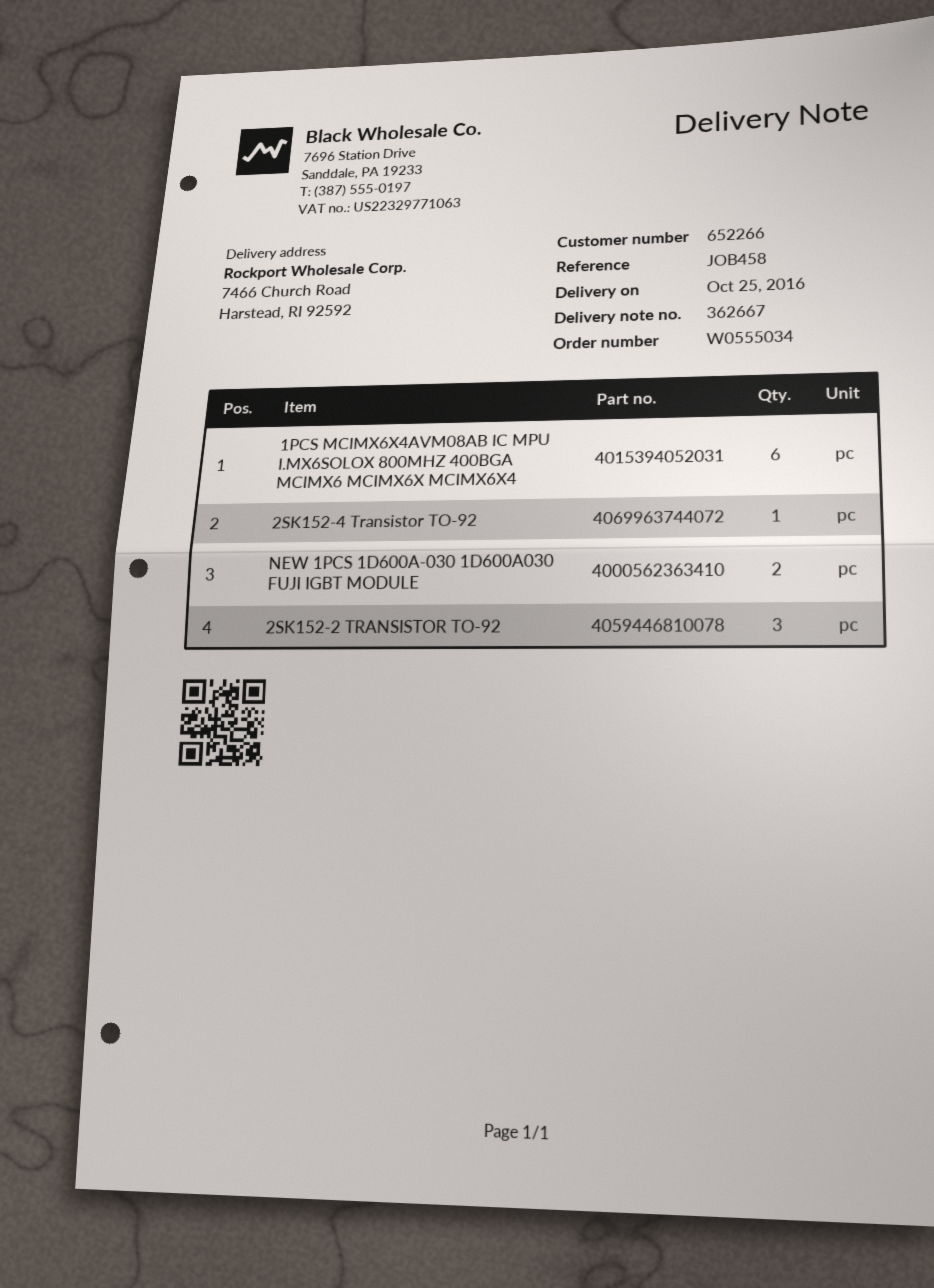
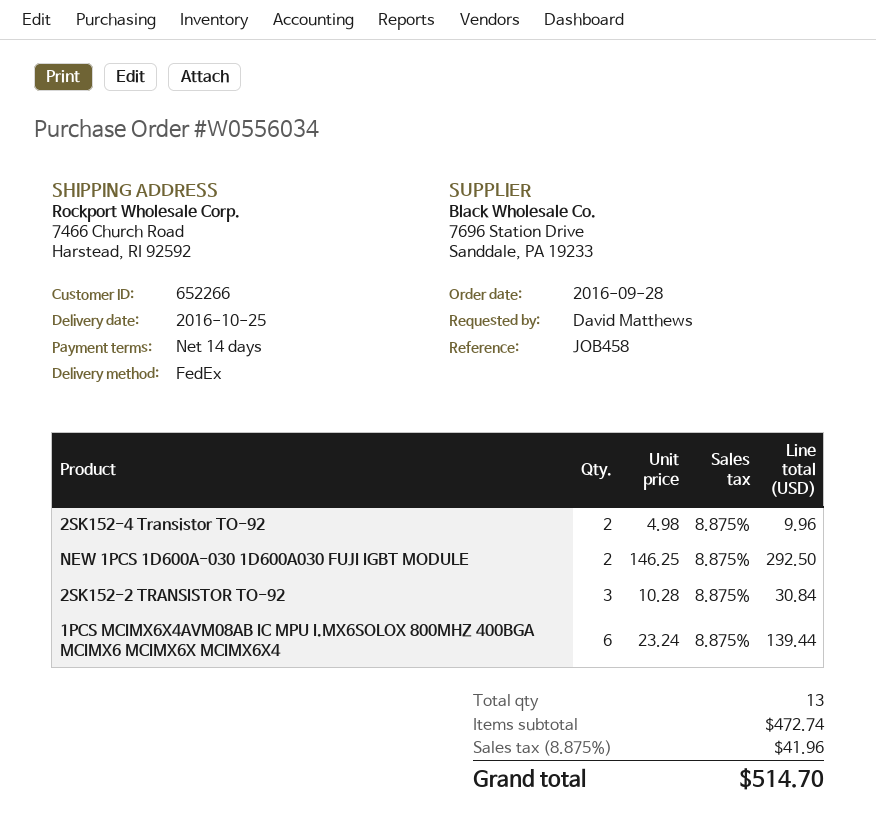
order number: W0555034 -> W0556034
2SK152-4 Transistor TO-92: 1 -> 2

